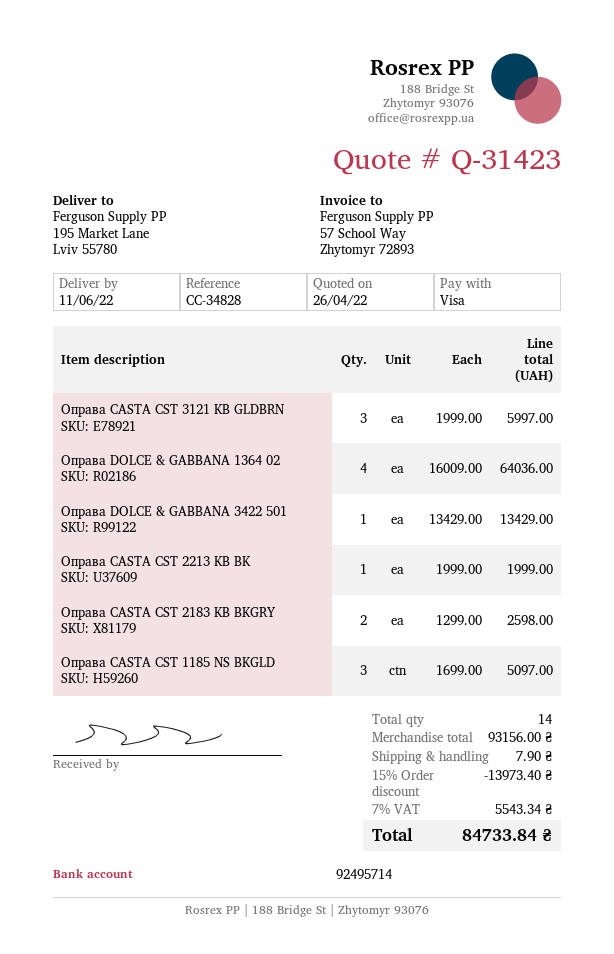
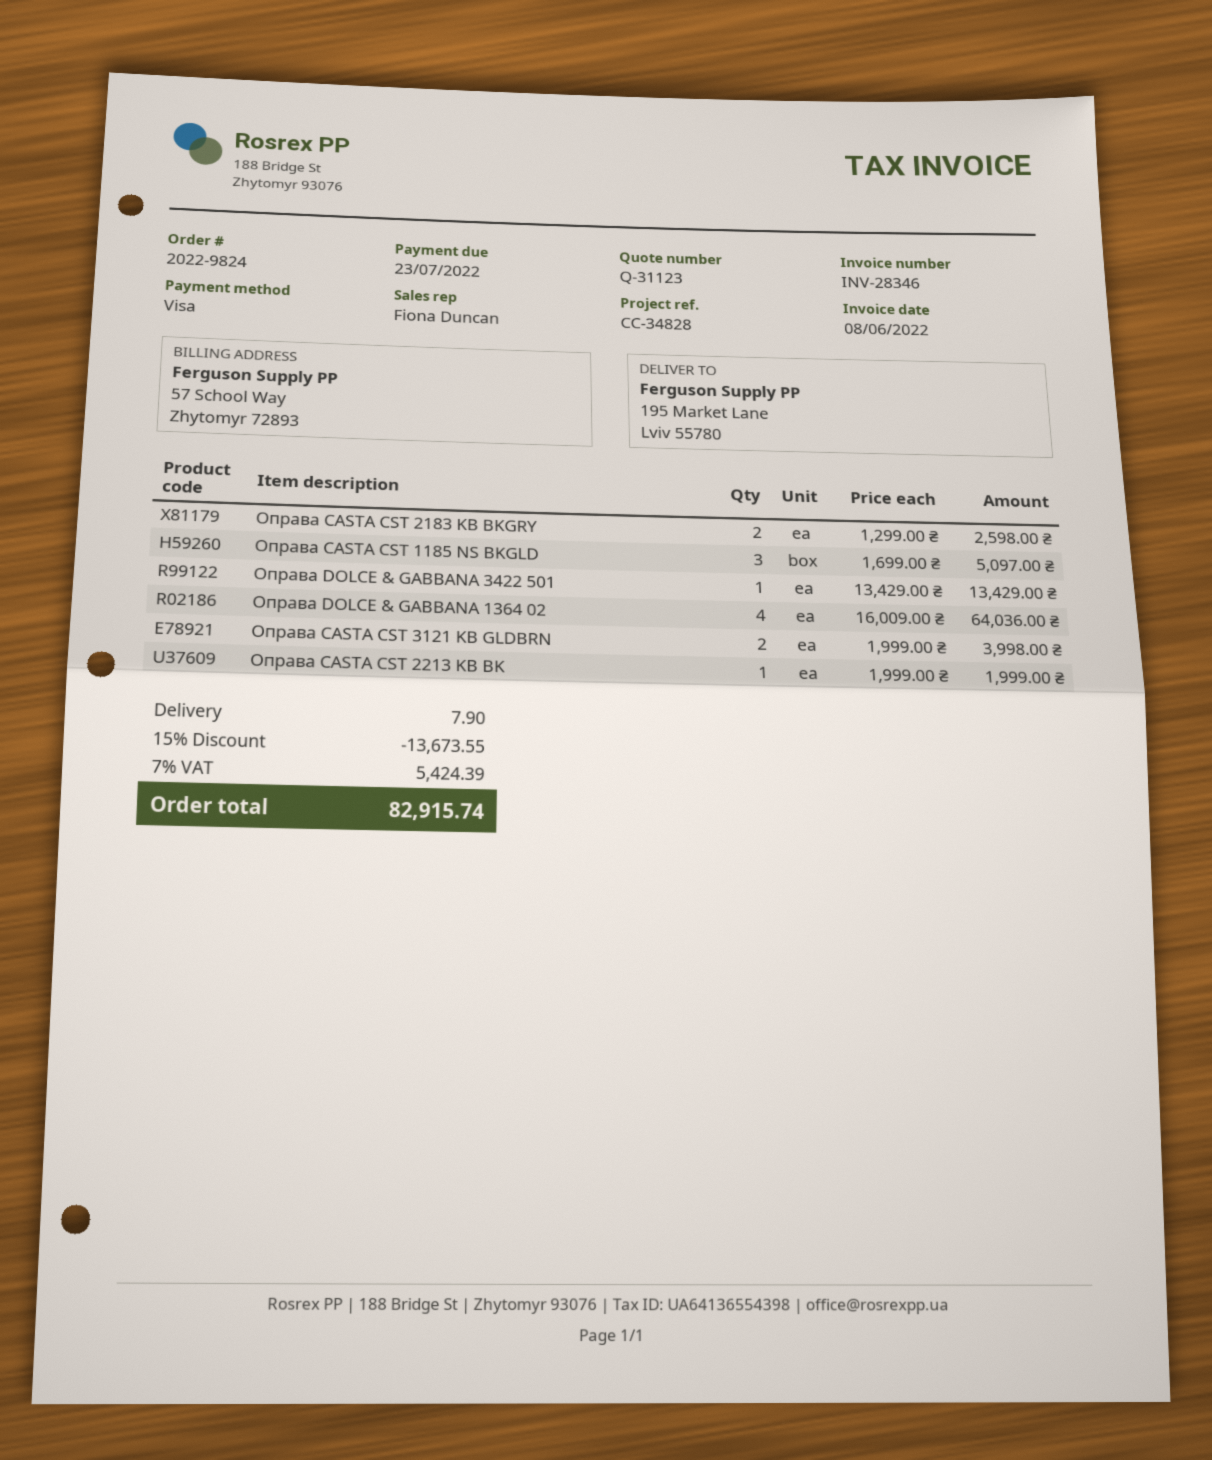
quote number: Q-31423 -> Q-31123
Оправа CASTA CST 3121 KB GLDBRN: 3 x 1999.00 = 5997.00 -> 2 x 1999.00 = 3998.00
discount: 15% = 13973.40 -> 15% = 13673.55
tax: 7% = 5543.34 -> 7% = 5424.39
total: 84733.84 -> 82915.74

